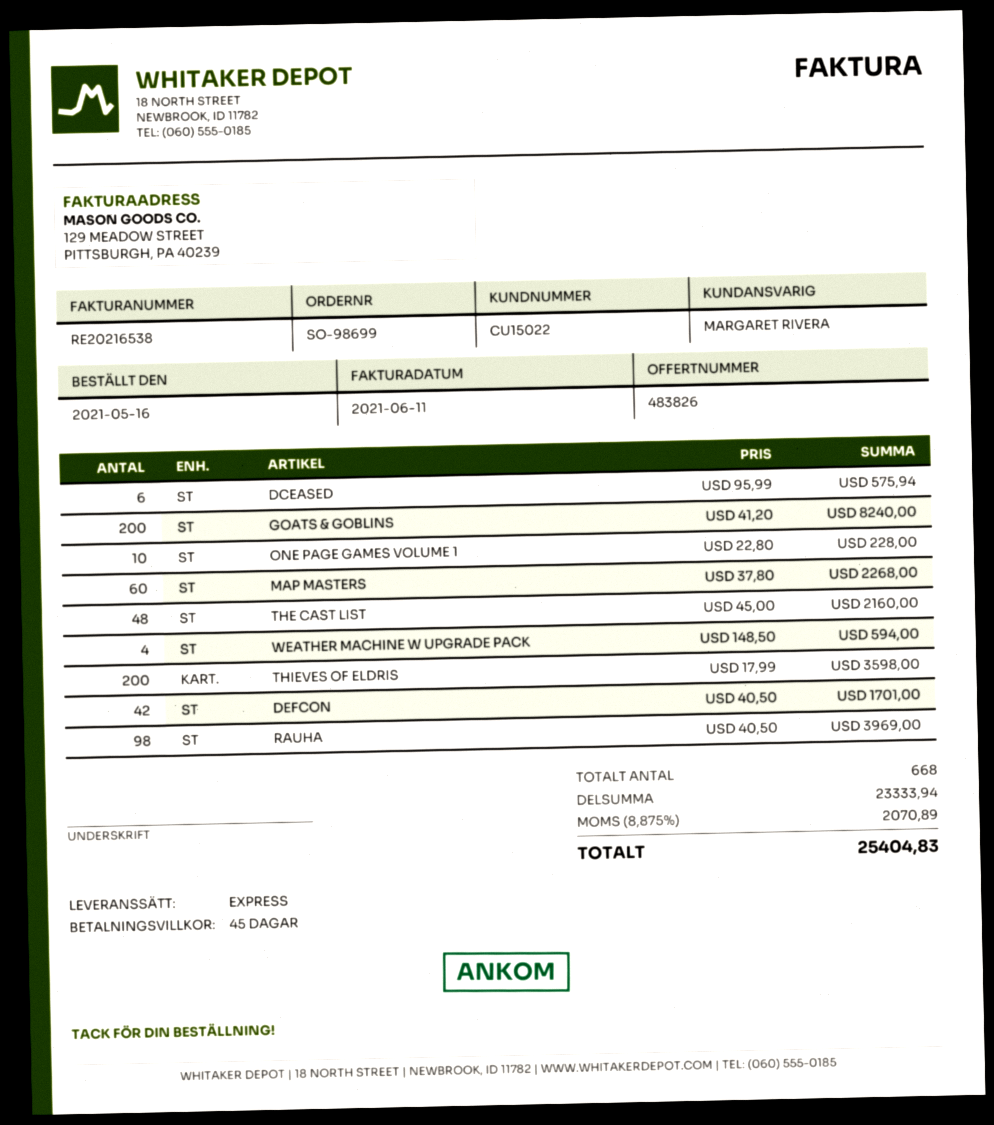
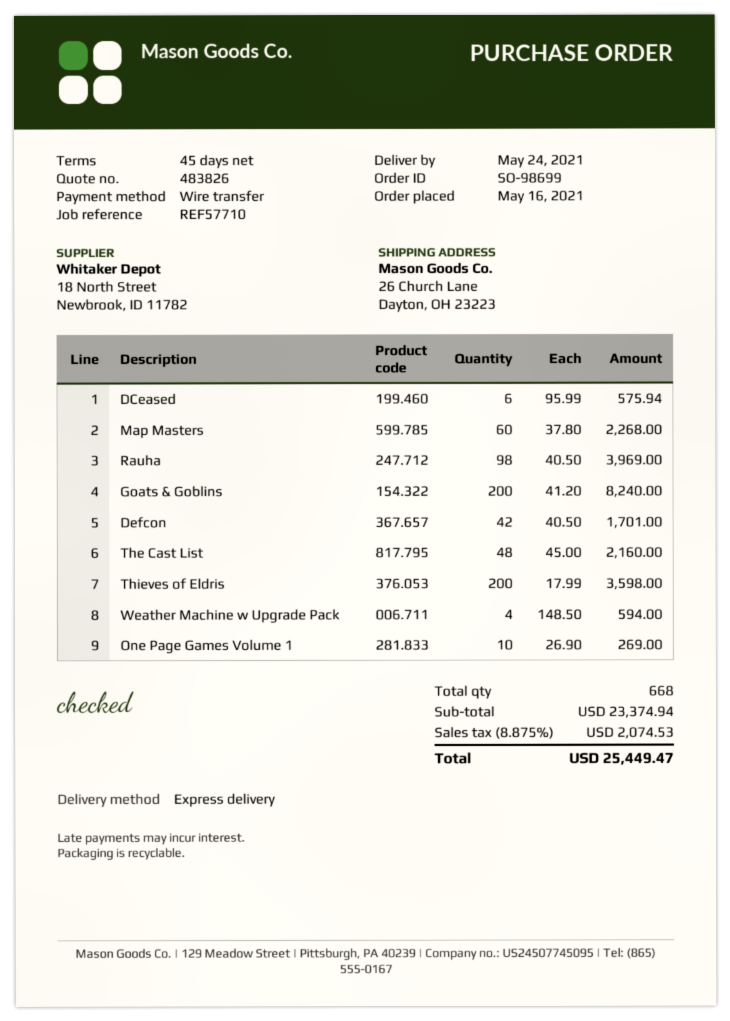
ONE PAGE GAMES VOLUME 1: 10 x 22.80 = 228.00 -> 10 x 26.90 = 269.00
subtotal: 23333.94 -> 23374.94
tax: 8.875% = 2070.89 -> 8.875% = 2074.53
total: 25404.83 -> 25449.47

